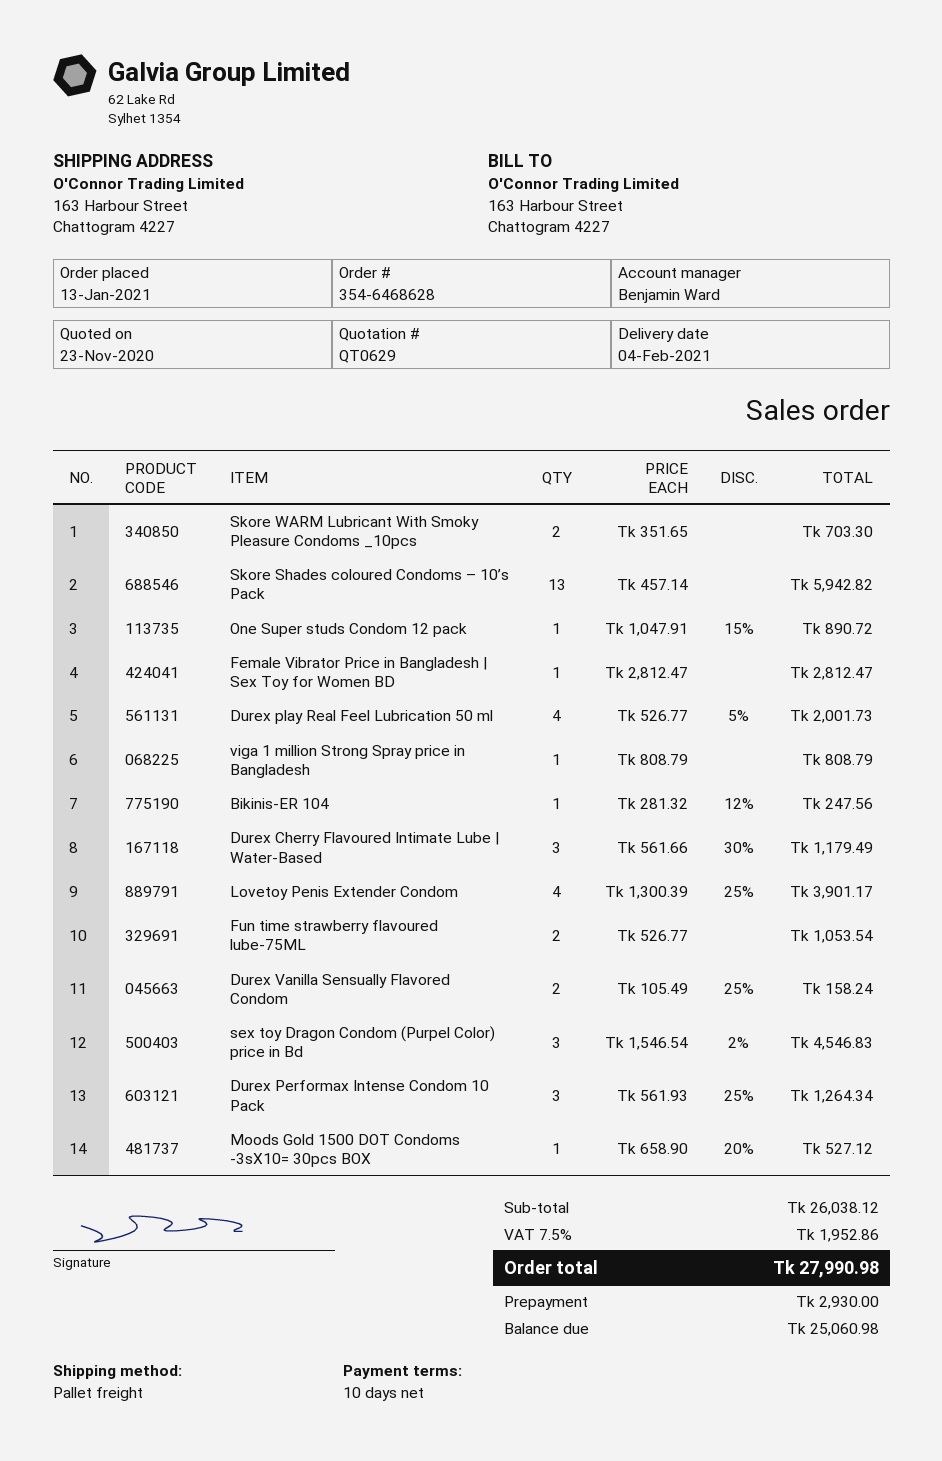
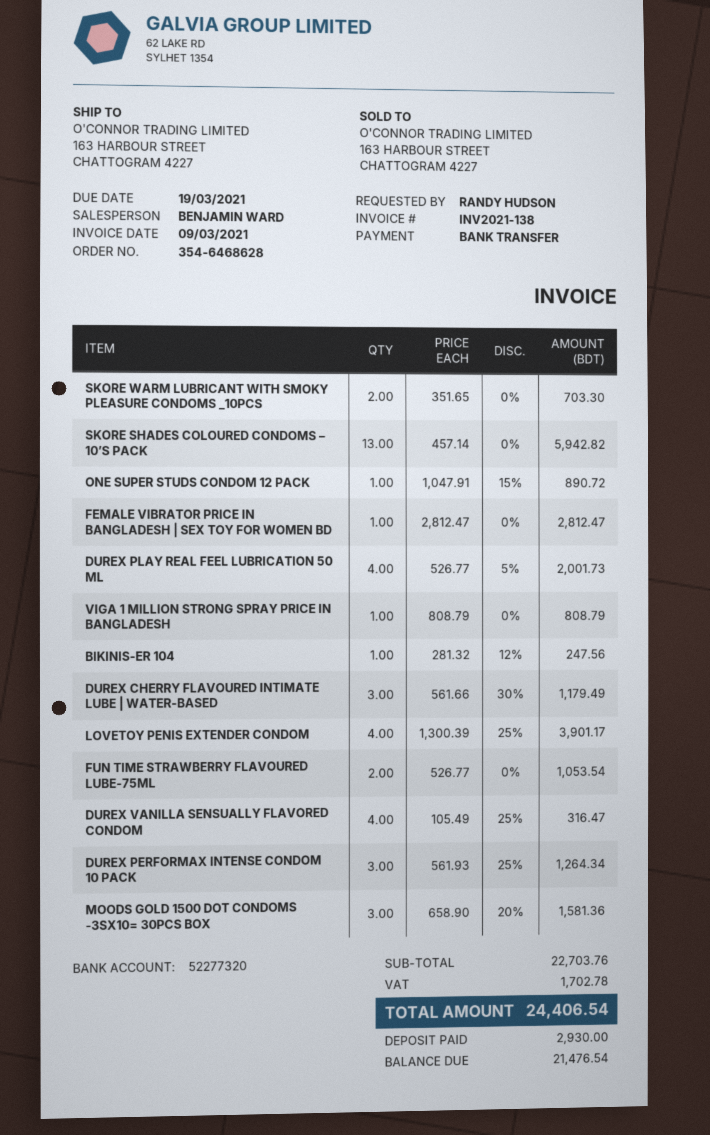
Durex Vanilla Sensually Flavored Condom: 2 x 105.49 - 25% = 158.24 -> 4 x 105.49 - 25% = 316.47
sex toy Dragon Condom (Purpel Color) price in Bd: 3 x 1546.54 - 2% = 4546.83 -> none
Moods Gold 1500 DOT Condoms -3sX10= 30pcs BOX: 1 x 658.90 - 20% = 527.12 -> 3 x 658.90 - 20% = 1581.36
subtotal: 26038.12 -> 22703.76
tax: 1952.86 -> 1702.78
total: 27990.98 -> 24406.54
balance: 25060.98 -> 21476.54

